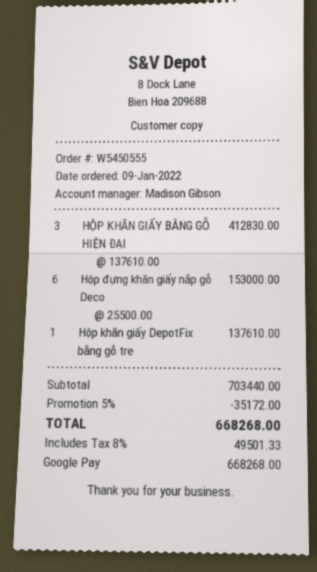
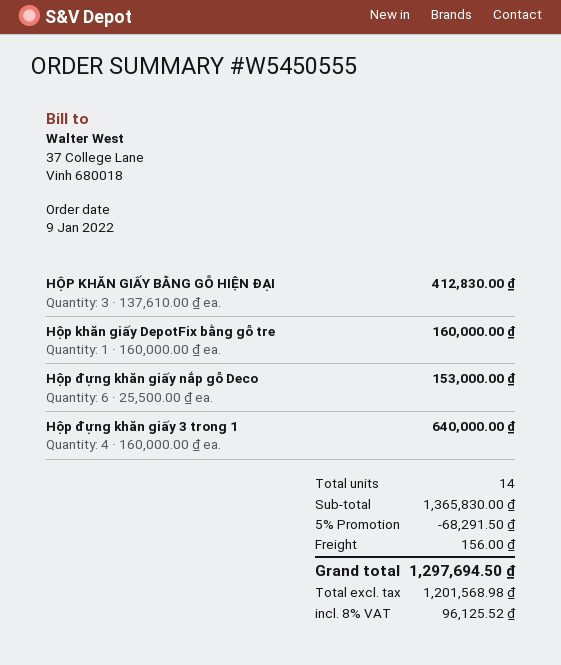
Hộp khăn giấy DepotFix bằng gỗ tre: 1 x 137610.00 = 137610.00 -> 1 x 160000.00 = 160000.00
Hộp đựng khăn giấy 3 trong 1: none -> 4 x 160000.00 = 640000.00
subtotal: 703440.00 -> 1365830.00
discount: 5% = 35172.00 -> 5% = 68291.50
shipping: none -> 156.00
tax: 8% = 49501.33 -> 8% = 96125.52
total: 668268.00 -> 1297694.50

